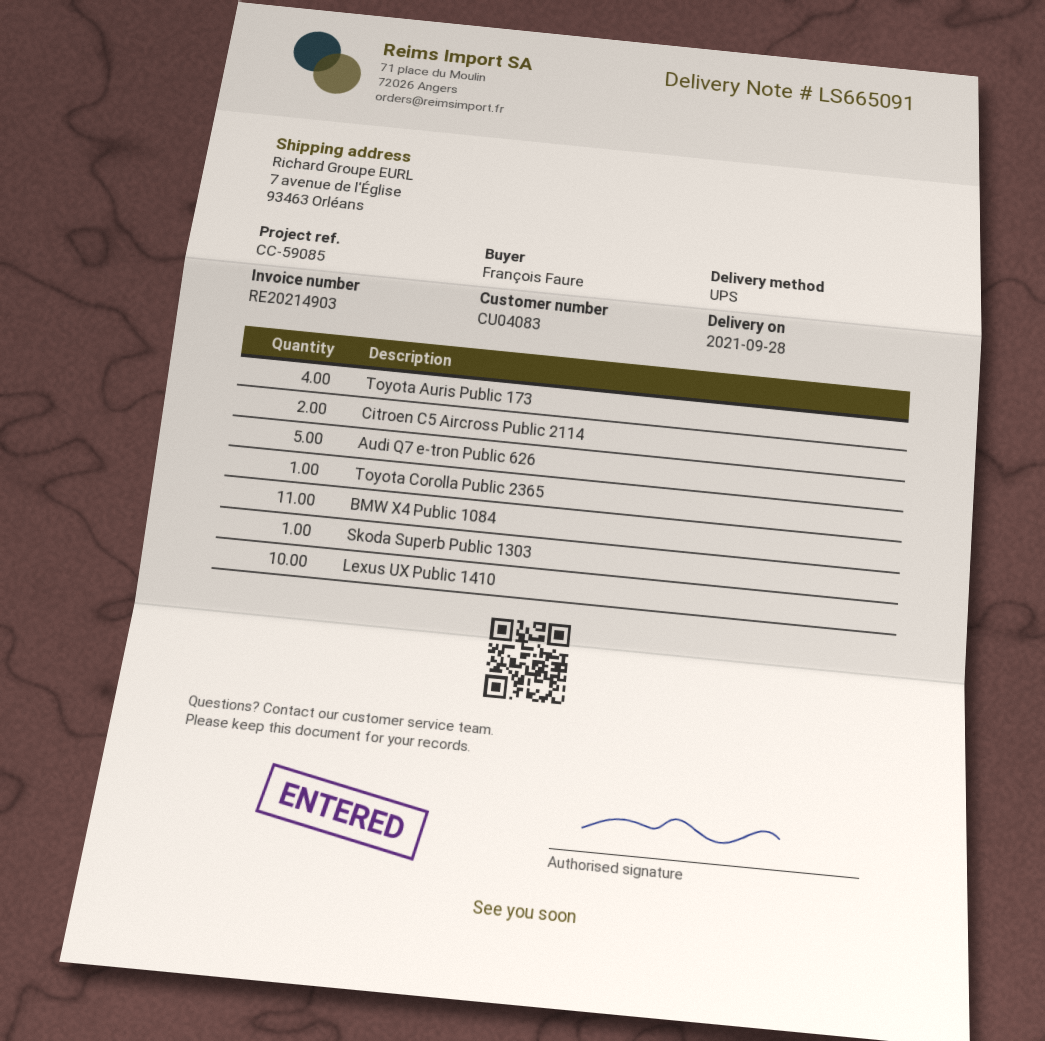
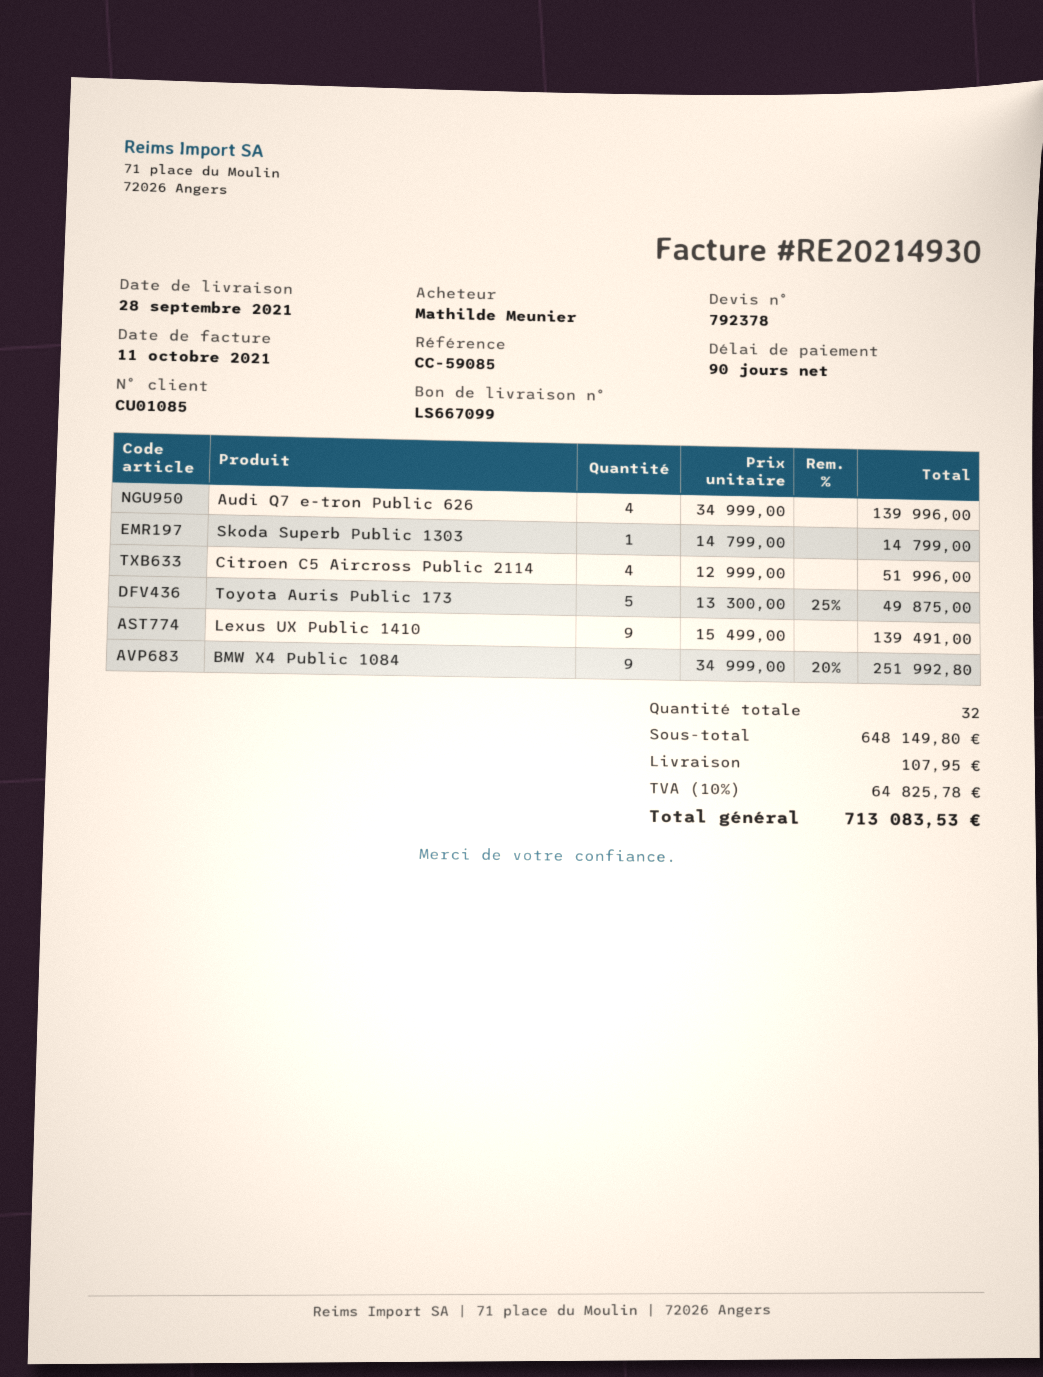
delivery note number: LS665091 -> LS667099
invoice number: RE20214903 -> RE20214930
customer number: CU04083 -> CU01085
ordered by: François Faure -> Mathilde Meunier
Toyota Auris Public 173: 4 -> 5
Citroen C5 Aircross Public 2114: 2 -> 4
Audi Q7 e-tron Public 626: 5 -> 4
Toyota Corolla Public 2365: 1 -> none
BMW X4 Public 1084: 11 -> 9
Lexus UX Public 1410: 10 -> 9

